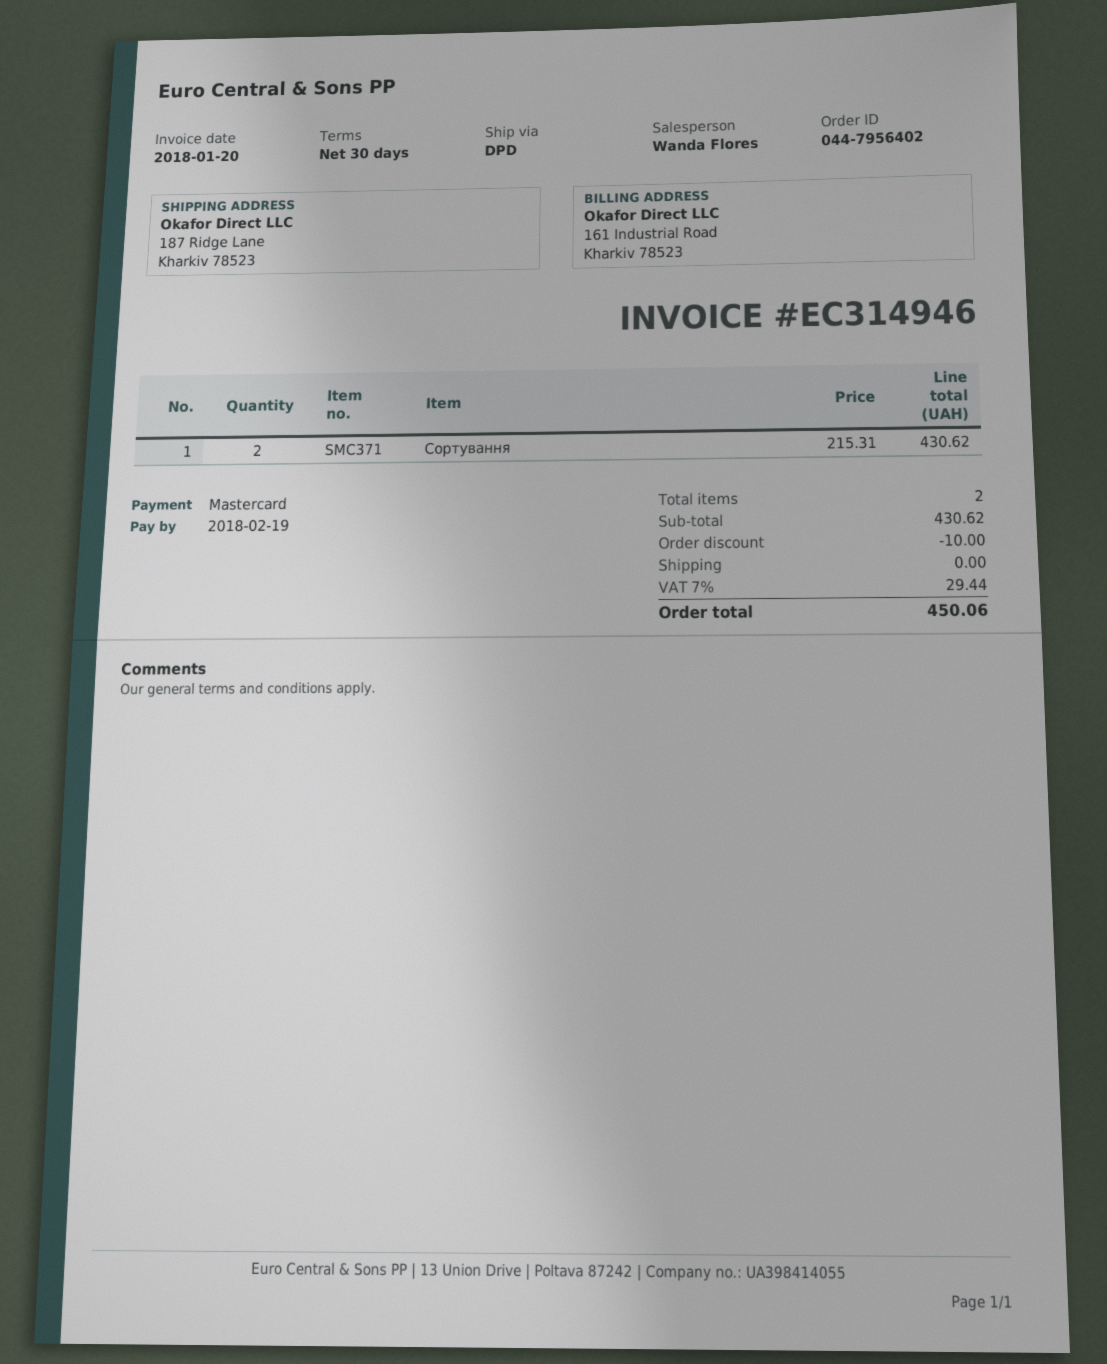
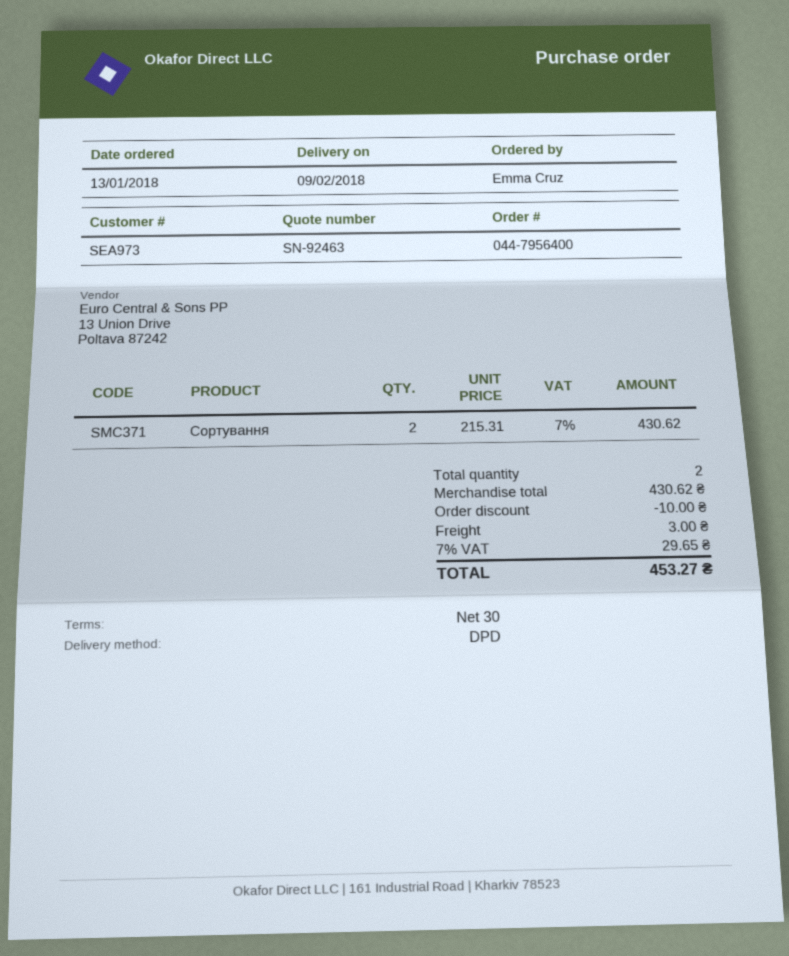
order number: 044-7956402 -> 044-7956400
shipping: 0.00 -> 3.00
tax: 7% = 29.44 -> 7% = 29.65
total: 450.06 -> 453.27

